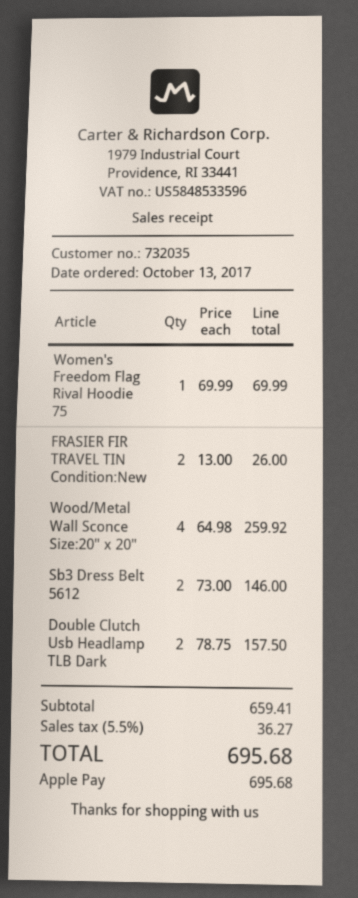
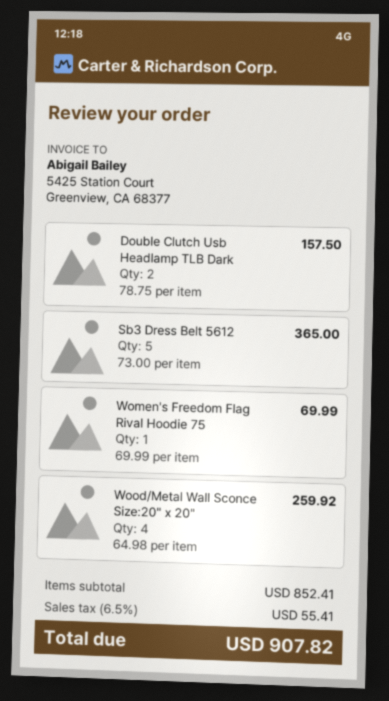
FRASIER FIR TRAVEL TIN Condition:New: 2 x 13.00 = 26.00 -> none
Sb3 Dress Belt 5612: 2 x 73.00 = 146.00 -> 5 x 73.00 = 365.00
subtotal: 659.41 -> 852.41
tax: 5.5% = 36.27 -> 6.5% = 55.41
total: 695.68 -> 907.82

